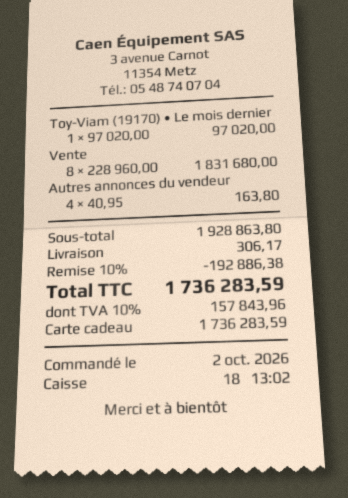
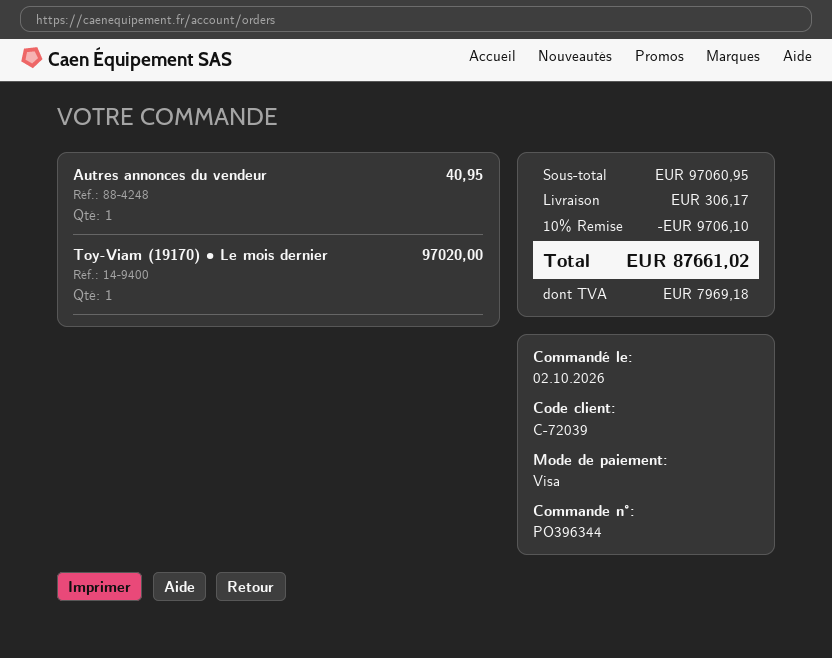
payment method: gift card -> Visa
Vente: 8 for 1831680.00 -> none
Autres annonces du vendeur: 4 for 163.80 -> 1 for 40.95
subtotal: 1928863.80 -> 97060.95
discount: 10% = 192886.38 -> 10% = 9706.10
tax: 157843.96 -> 7969.18
total: 1736283.59 -> 87661.02

